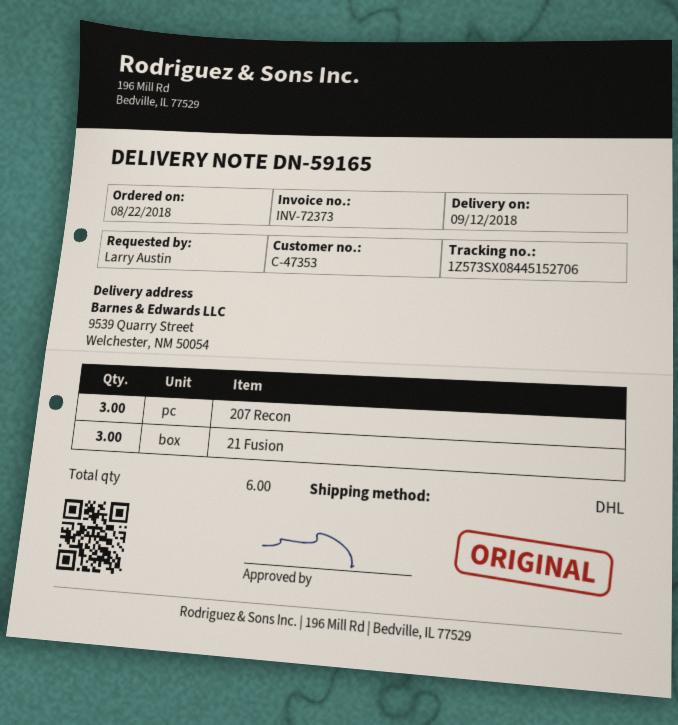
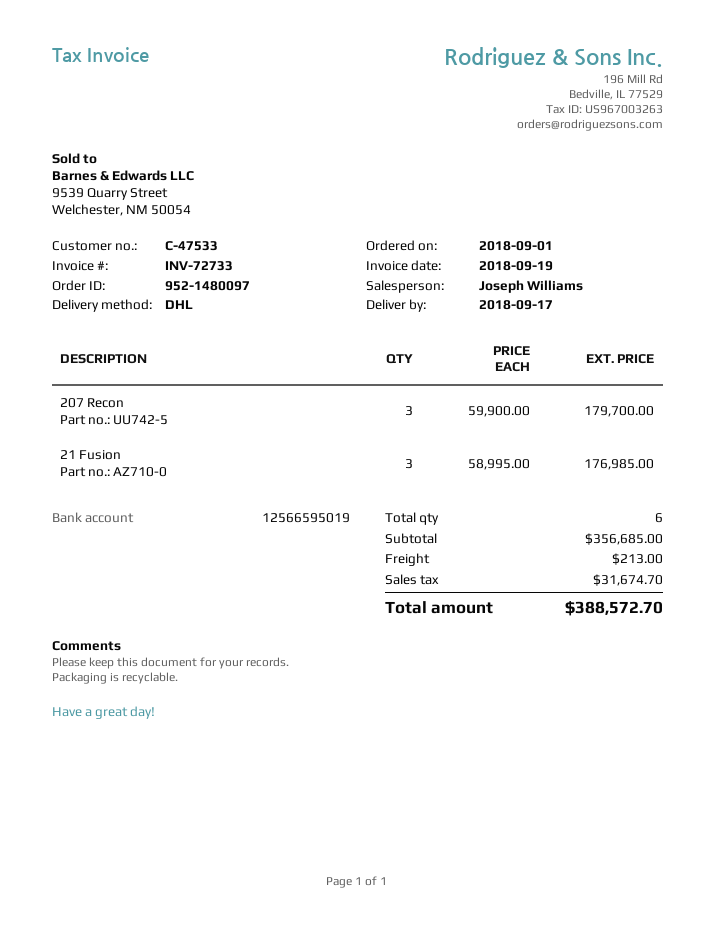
order date: 2018-08-22 -> 2018-09-01
delivery date: 2018-09-12 -> 2018-09-17
invoice number: INV-72373 -> INV-72733
customer number: C-47353 -> C-47533

